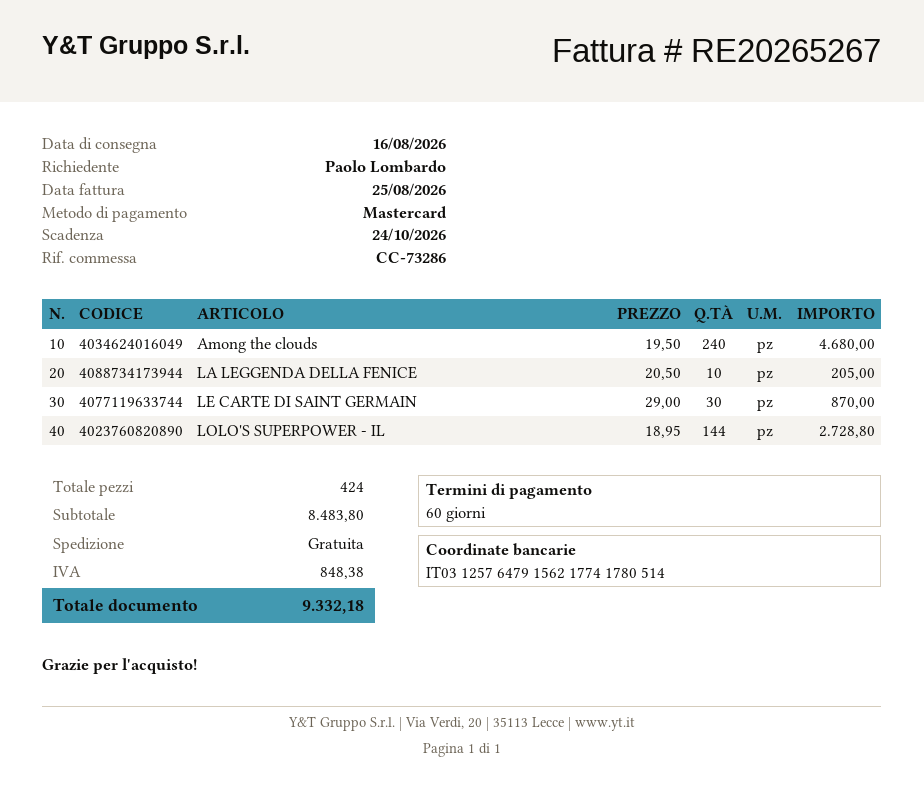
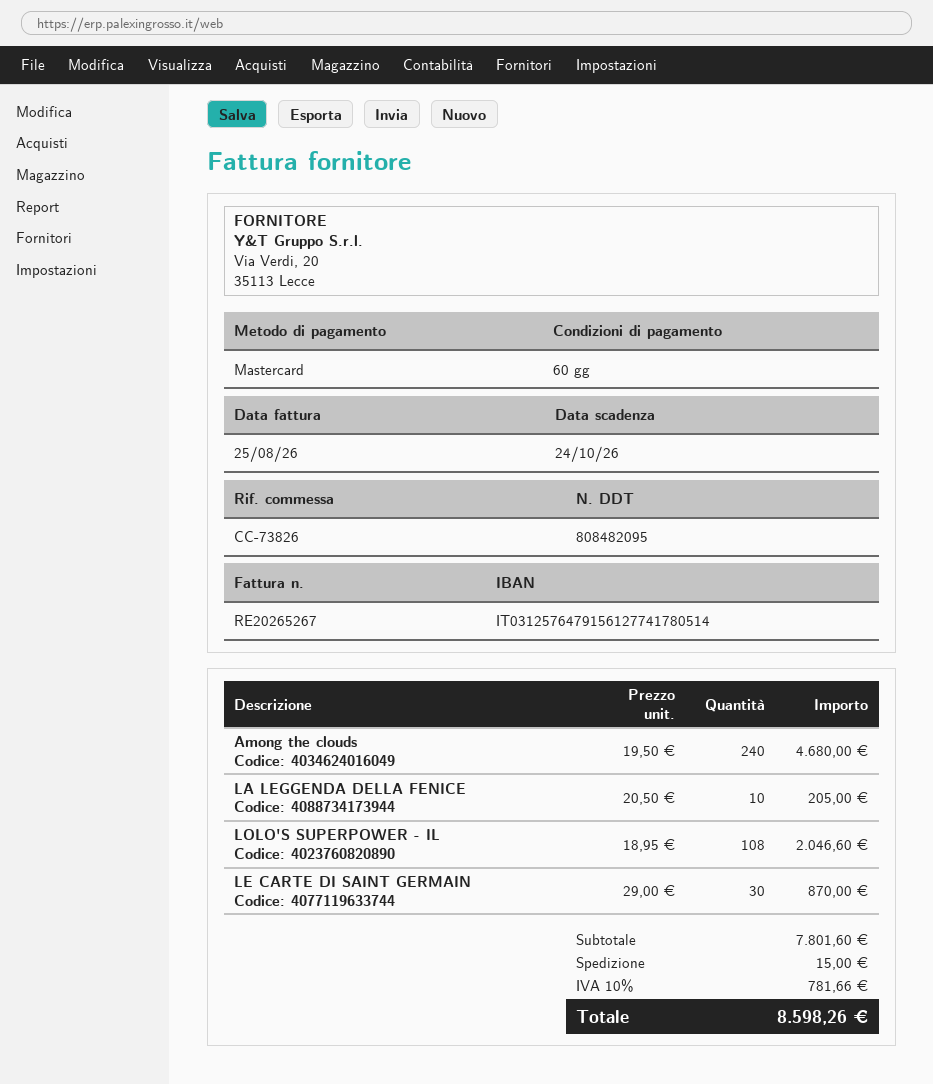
reference: CC-73286 -> CC-73826
bank account: IT0312576479156217741780514 -> IT0312576479156127741780514
LOLO'S SUPERPOWER - IL: 144 x 18.95 = 2728.80 -> 108 x 18.95 = 2046.60
subtotal: 8483.80 -> 7801.60
shipping: 0.00 -> 15.00
tax: 848.38 -> 781.66
total: 9332.18 -> 8598.26

